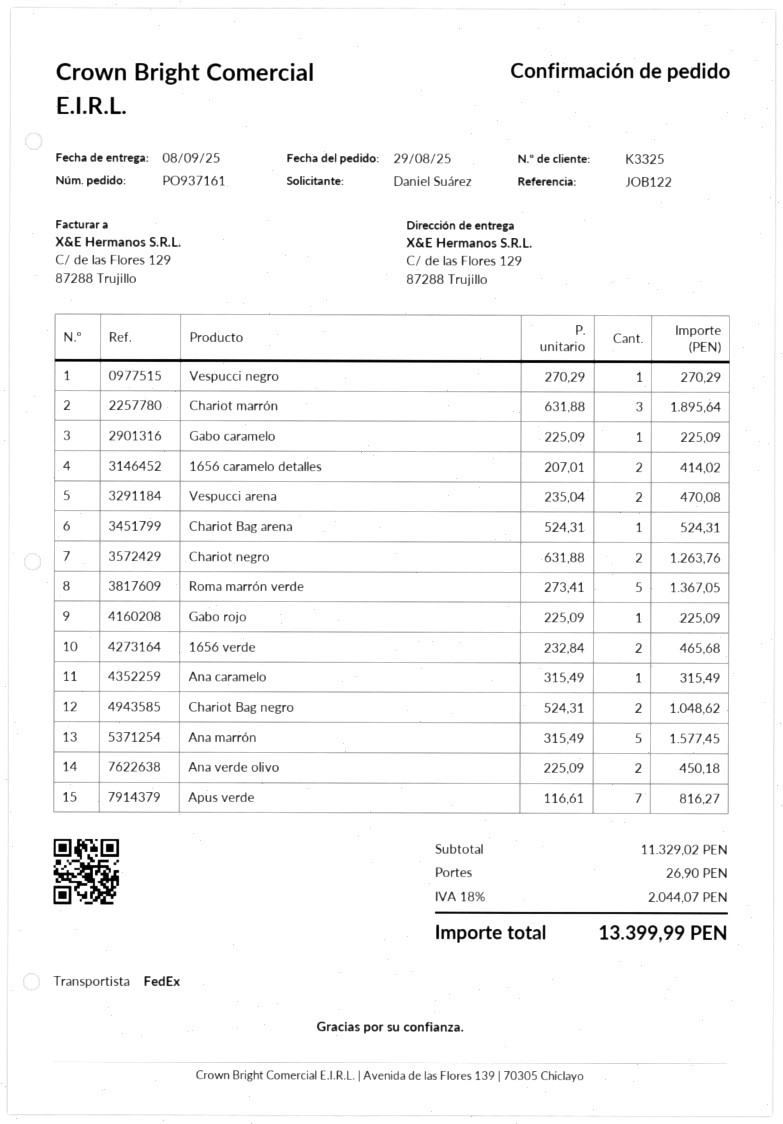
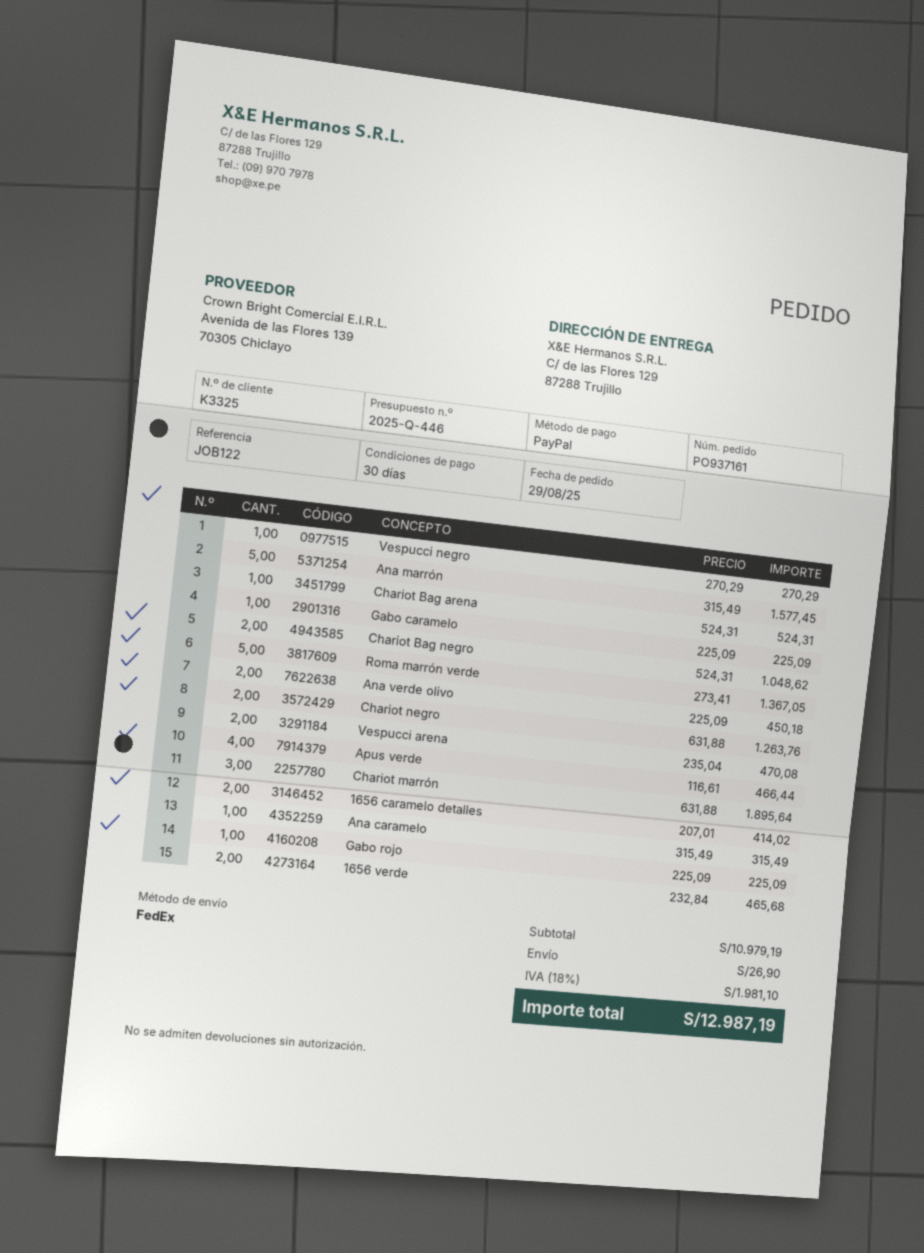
Apus verde: 7 x 116.61 = 816.27 -> 4 x 116.61 = 466.44
subtotal: 11329.02 -> 10979.19
tax: 18% = 2044.07 -> 18% = 1981.10
total: 13399.99 -> 12987.19

